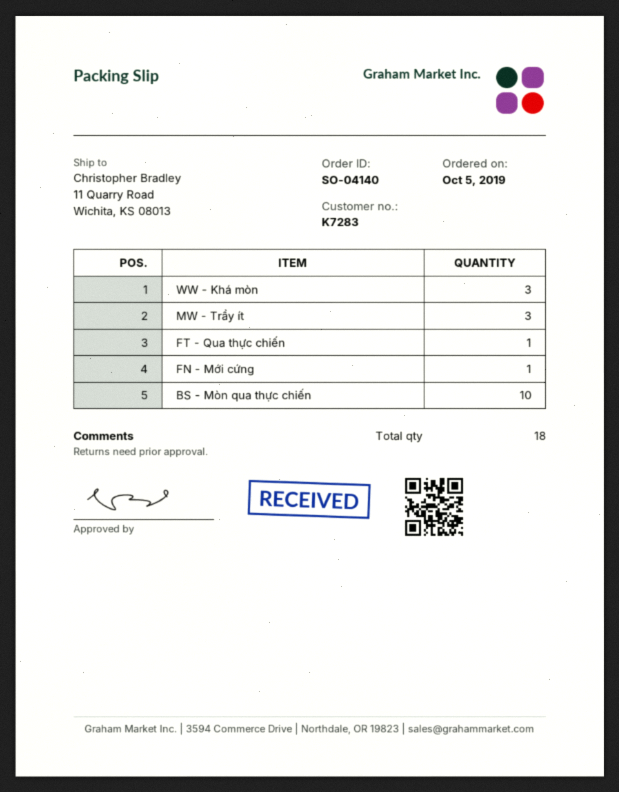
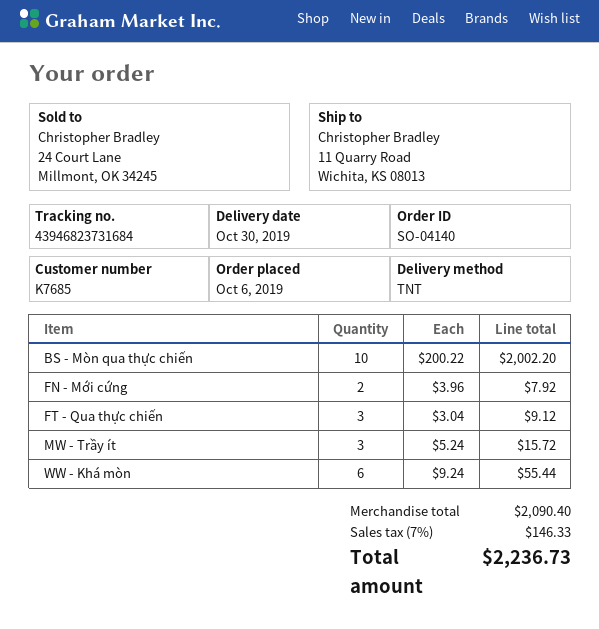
order date: 2019-10-05 -> 2019-10-06
customer number: K7283 -> K7685
WW - Khá mòn: 3 -> 6
FT - Qua thực chiến: 1 -> 3
FN - Mới cứng: 1 -> 2

